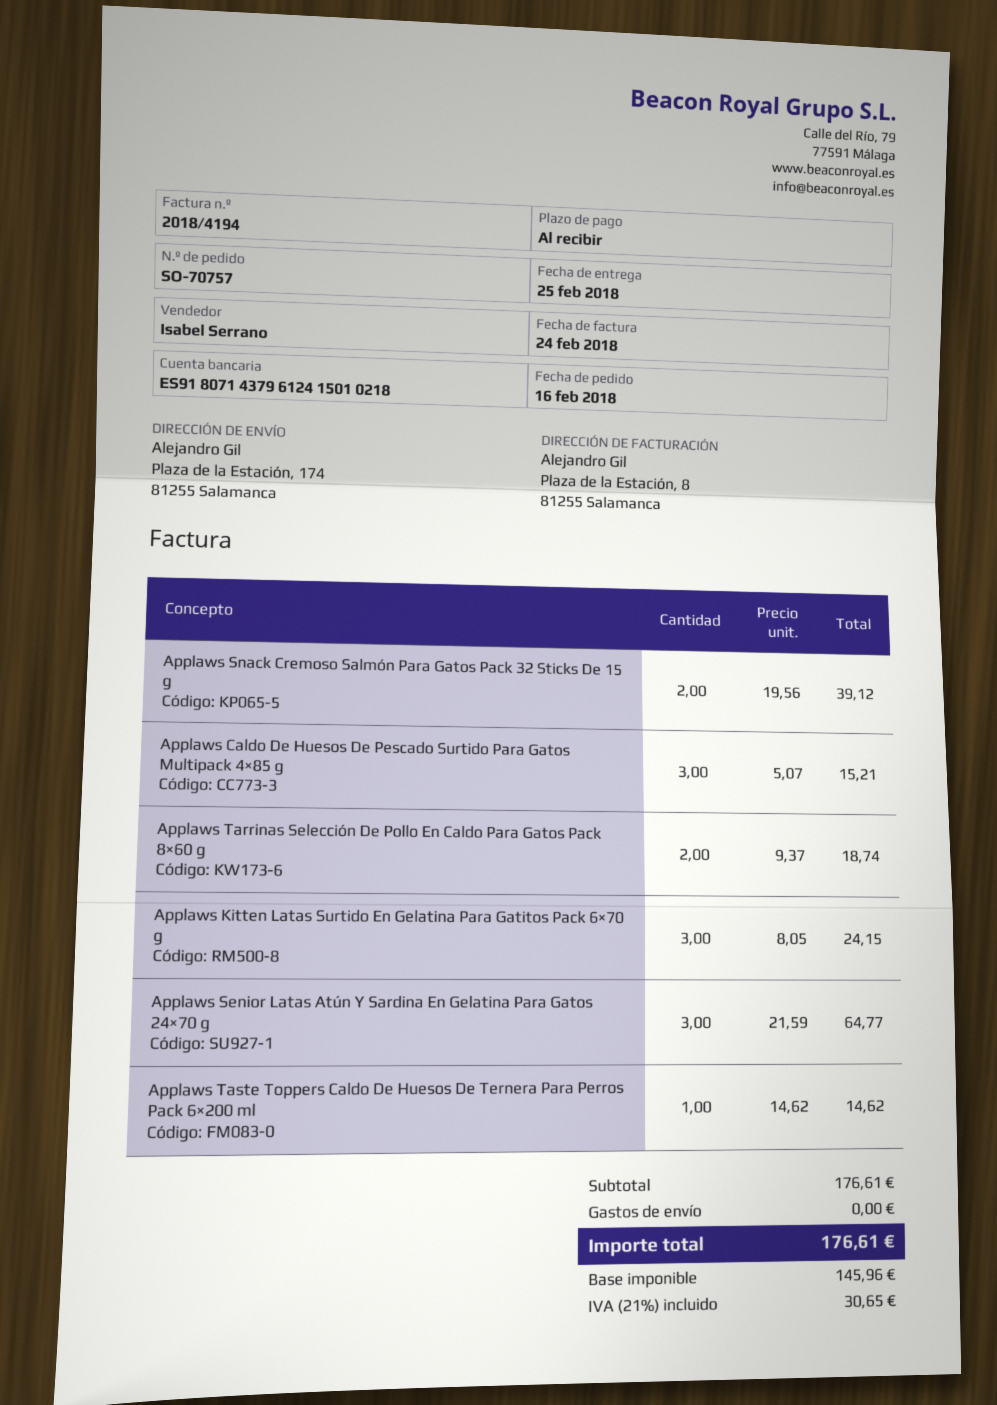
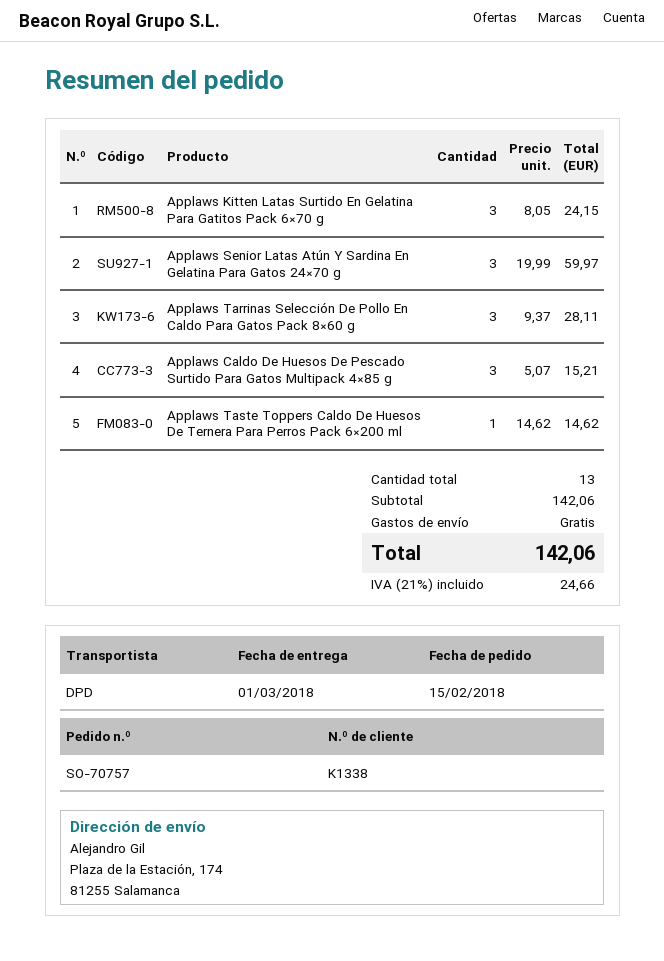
order date: 2018-02-16 -> 2018-02-15
delivery date: 2018-02-25 -> 2018-03-01
Applaws Snack Cremoso Salmón Para Gatos Pack 32 Sticks De 15 g: 2 x 19.56 = 39.12 -> none
Applaws Tarrinas Selección De Pollo En Caldo Para Gatos Pack 8×60 g: 2 x 9.37 = 18.74 -> 3 x 9.37 = 28.11
Applaws Senior Latas Atún Y Sardina En Gelatina Para Gatos 24×70 g: 3 x 21.59 = 64.77 -> 3 x 19.99 = 59.97
subtotal: 176.61 -> 142.06
tax: 21% = 30.65 -> 21% = 24.66
total: 176.61 -> 142.06

